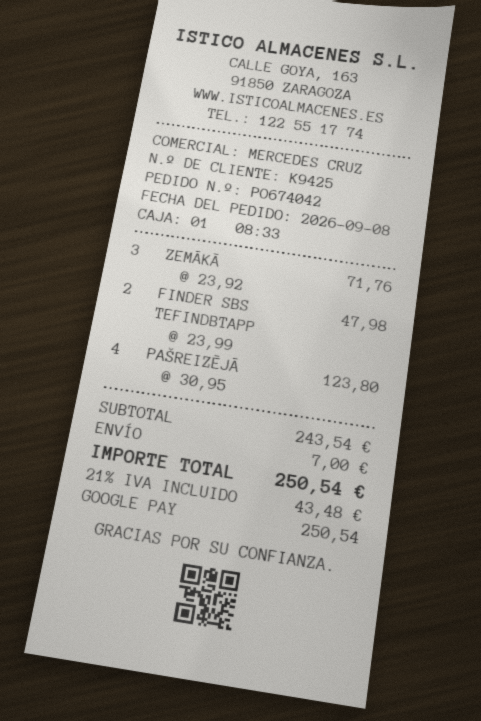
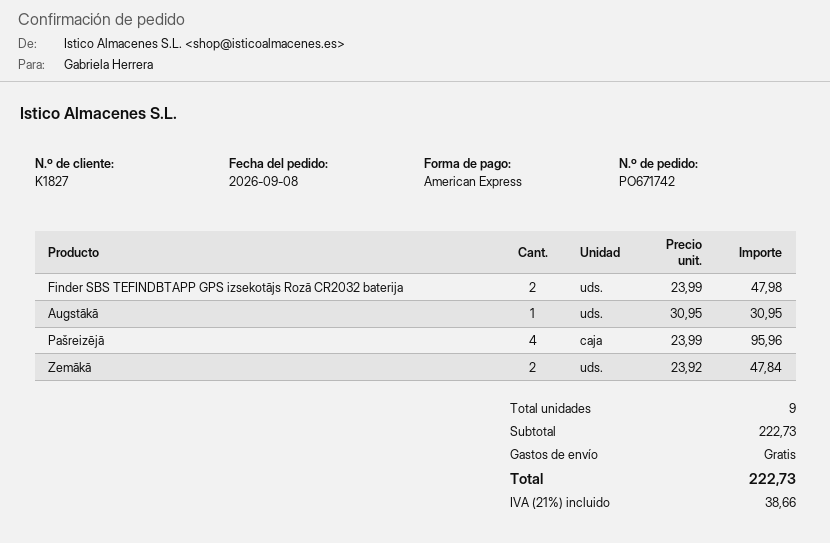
order number: PO674042 -> PO671742
customer number: K9425 -> K1827
payment method: Google Pay -> American Express
ZEMĀKĀ: 3 x 23.92 = 71.76 -> 2 x 23.92 = 47.84
PAŠREIZĒJĀ: 4 x 30.95 = 123.80 -> 4 x 23.99 = 95.96
Augstākā: none -> 1 x 30.95 = 30.95
subtotal: 243.54 -> 222.73
shipping: 7.00 -> 0.00
tax: 21% = 43.48 -> 21% = 38.66
total: 250.54 -> 222.73

